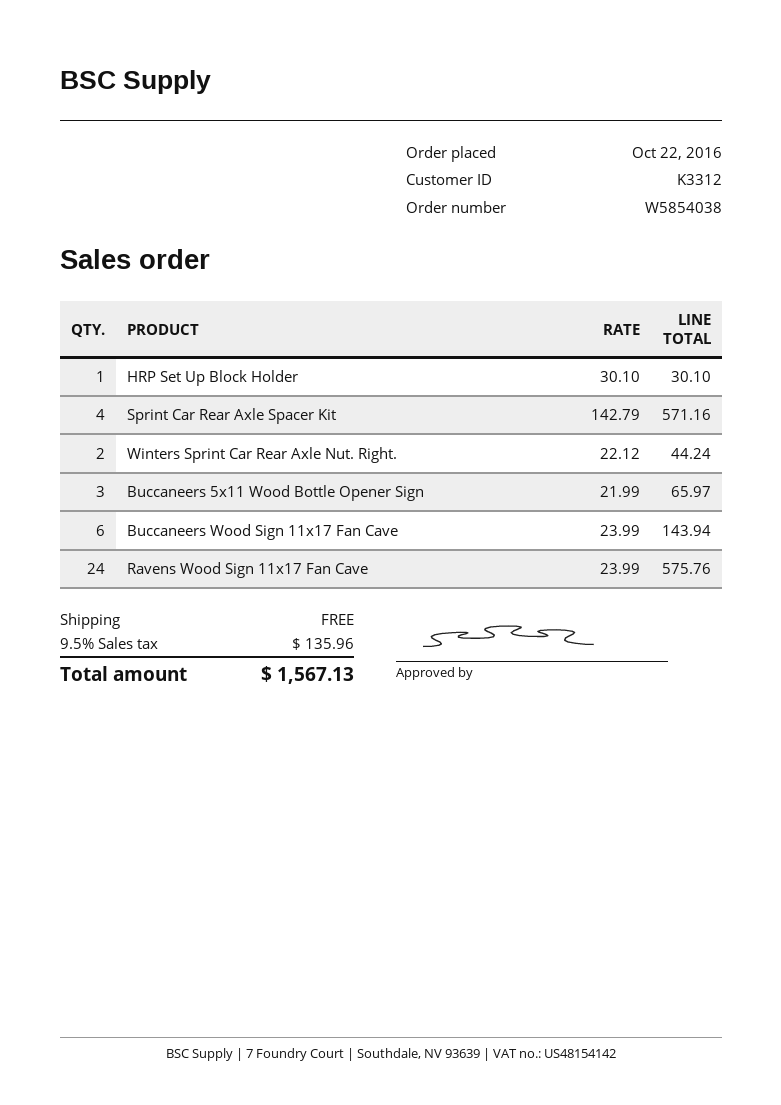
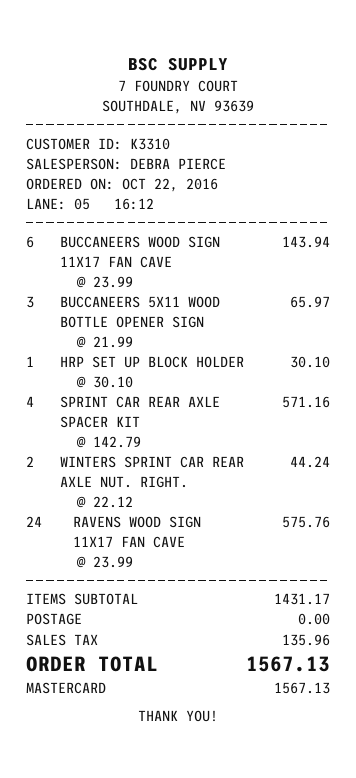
customer number: K3312 -> K3310

